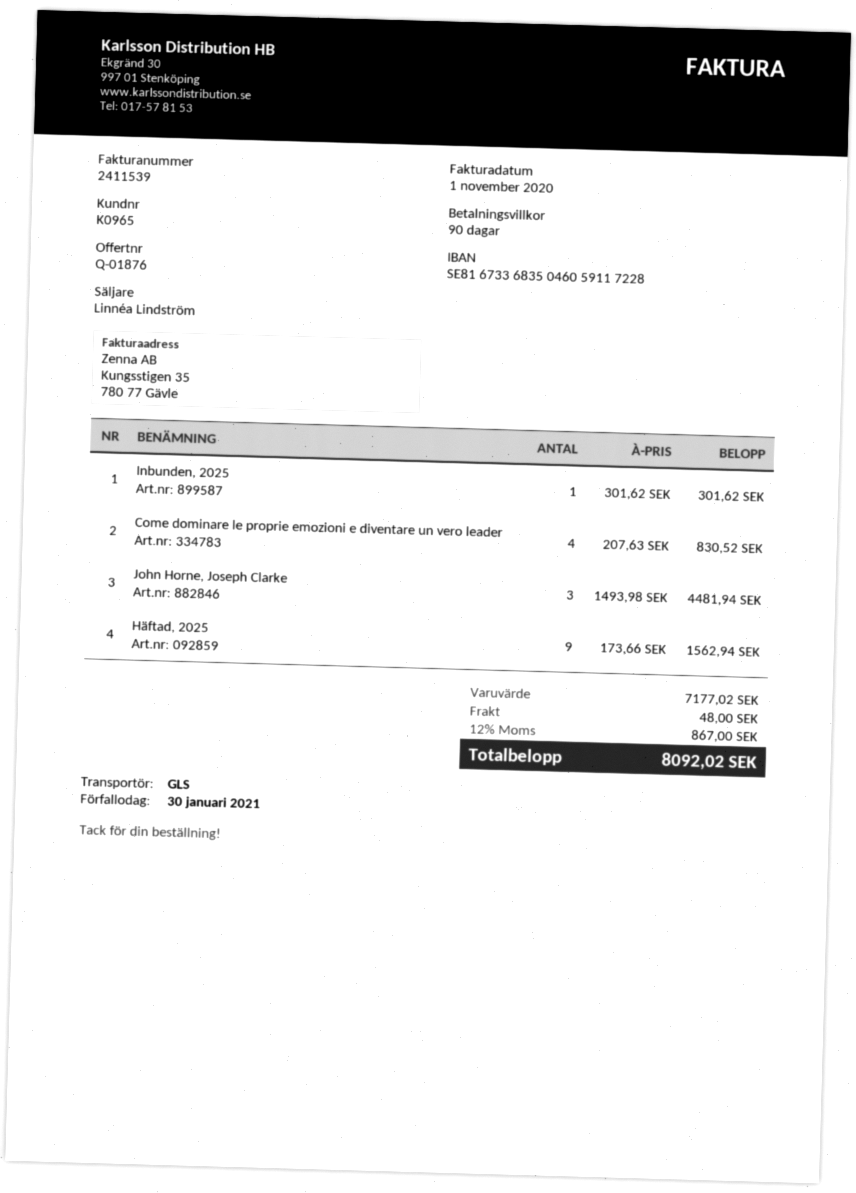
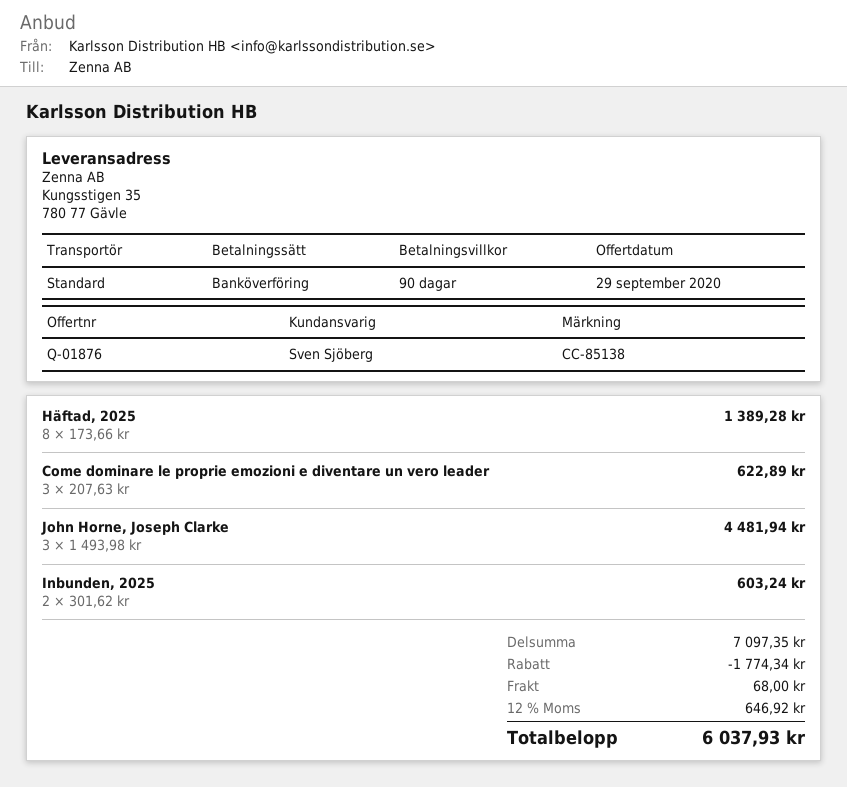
sales rep: Linnéa Lindström -> Sven Sjöberg
shipping method: GLS -> standard
Inbunden, 2025: 1 x 301.62 = 301.62 -> 2 x 301.62 = 603.24
Come dominare le proprie emozioni e diventare un vero leader: 4 x 207.63 = 830.52 -> 3 x 207.63 = 622.89
Häftad, 2025: 9 x 173.66 = 1562.94 -> 8 x 173.66 = 1389.28
subtotal: 7177.02 -> 7097.35
discount: none -> 1774.34
shipping: 48.00 -> 68.00
tax: 12% = 867.00 -> 12% = 646.92
total: 8092.02 -> 6037.93

